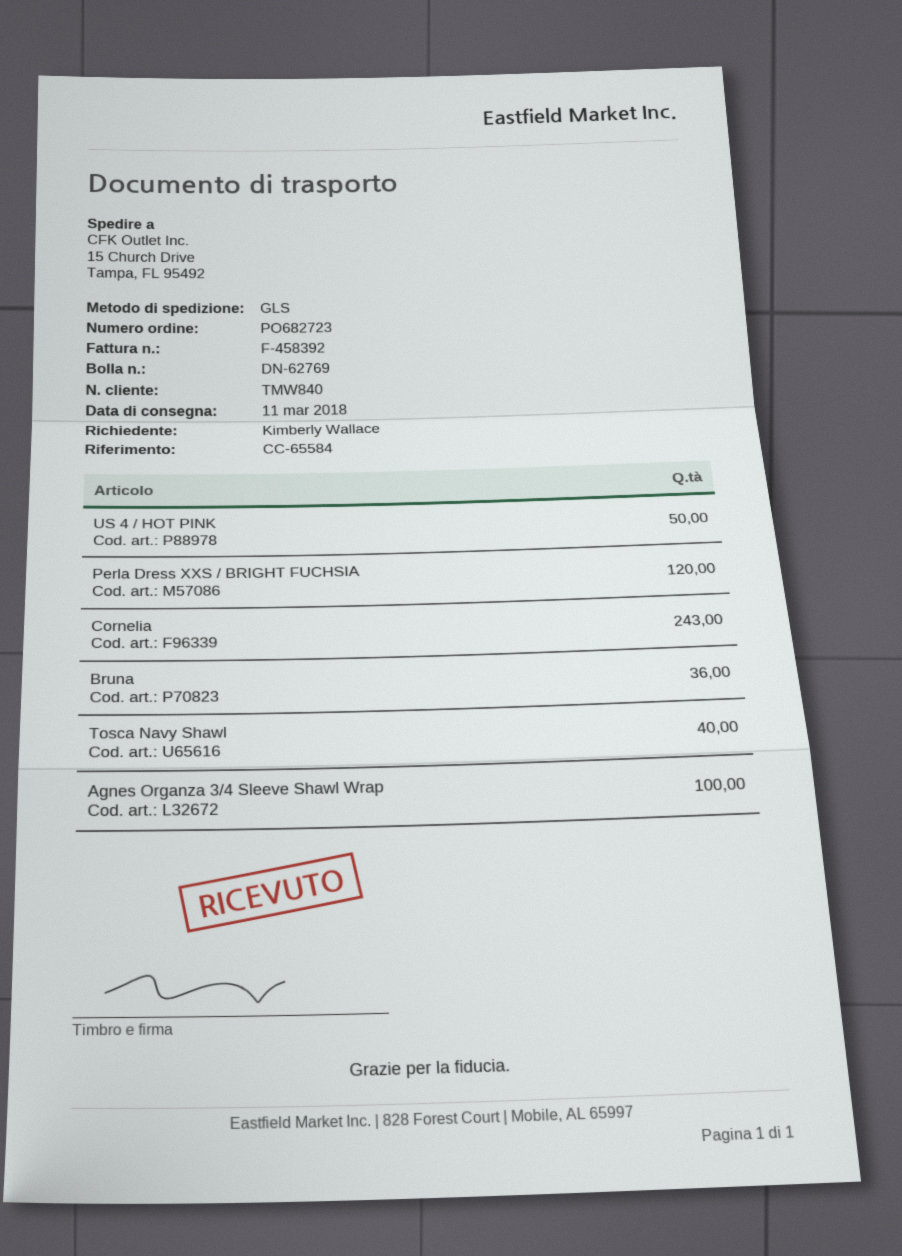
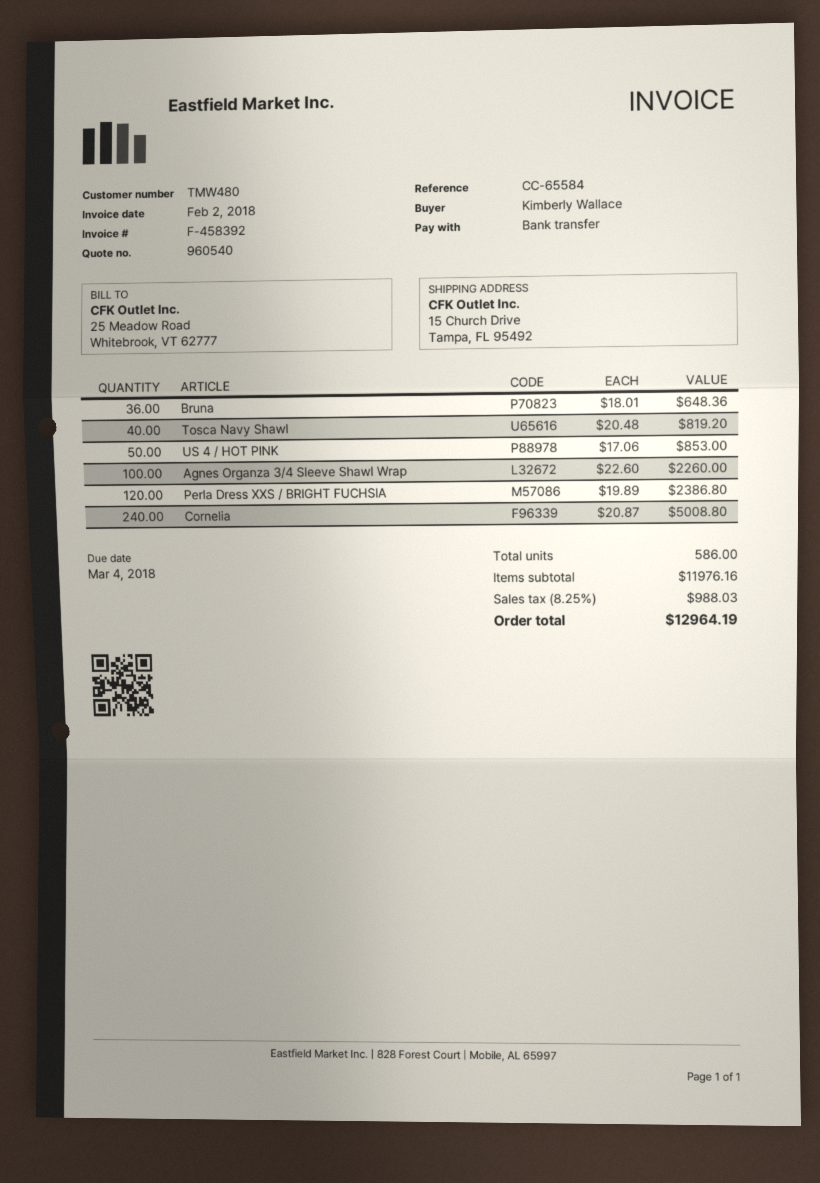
customer number: TMW840 -> TMW480
Cornelia: 243 -> 240

